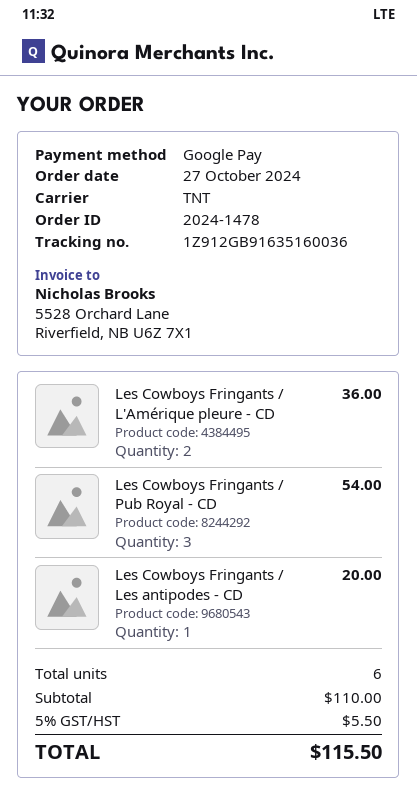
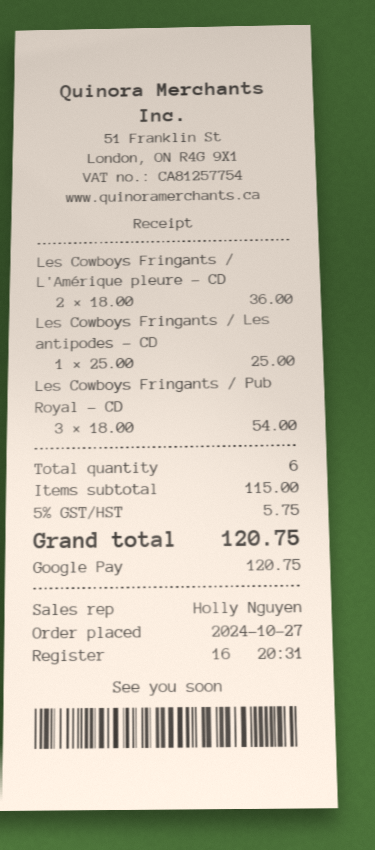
Les Cowboys Fringants / Les antipodes - CD: 1 for 20.00 -> 1 for 25.00
subtotal: 110.00 -> 115.00
tax: 5% = 5.50 -> 5% = 5.75
total: 115.50 -> 120.75

